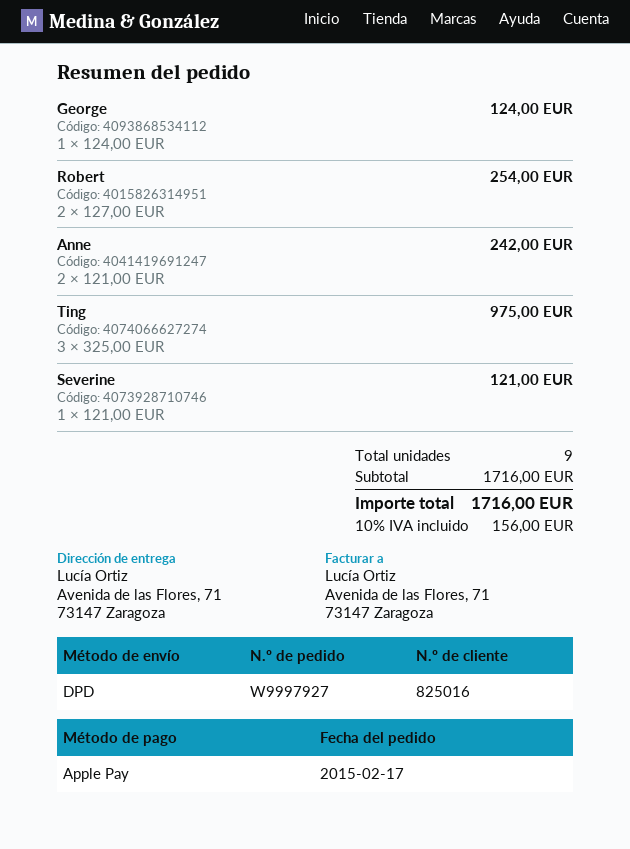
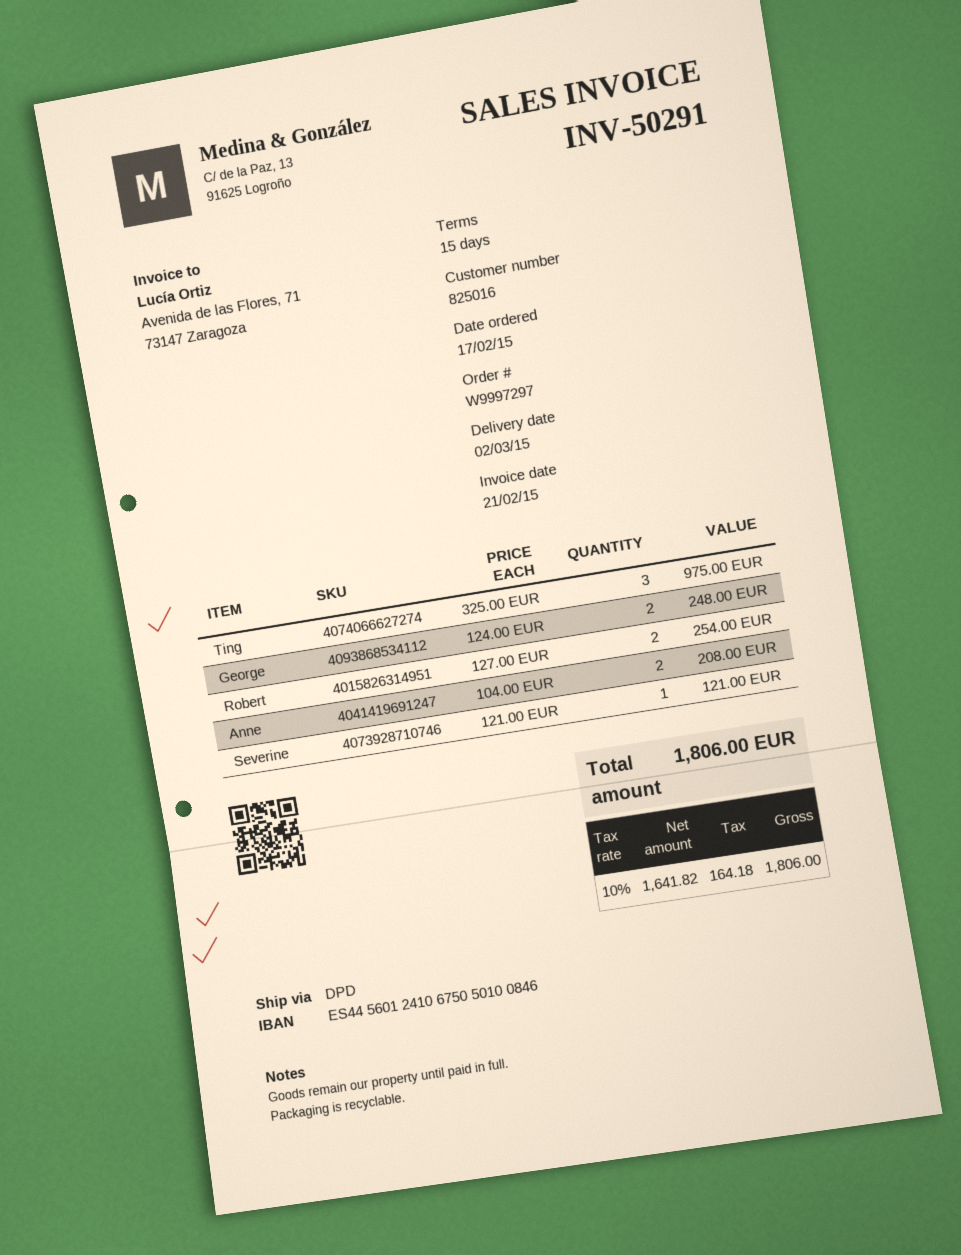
order number: W9997927 -> W9997297
George: 1 x 124.00 = 124.00 -> 2 x 124.00 = 248.00
Anne: 2 x 121.00 = 242.00 -> 2 x 104.00 = 208.00
tax: 10% = 156.00 -> 10% = 164.18
total: 1716.00 -> 1806.00

